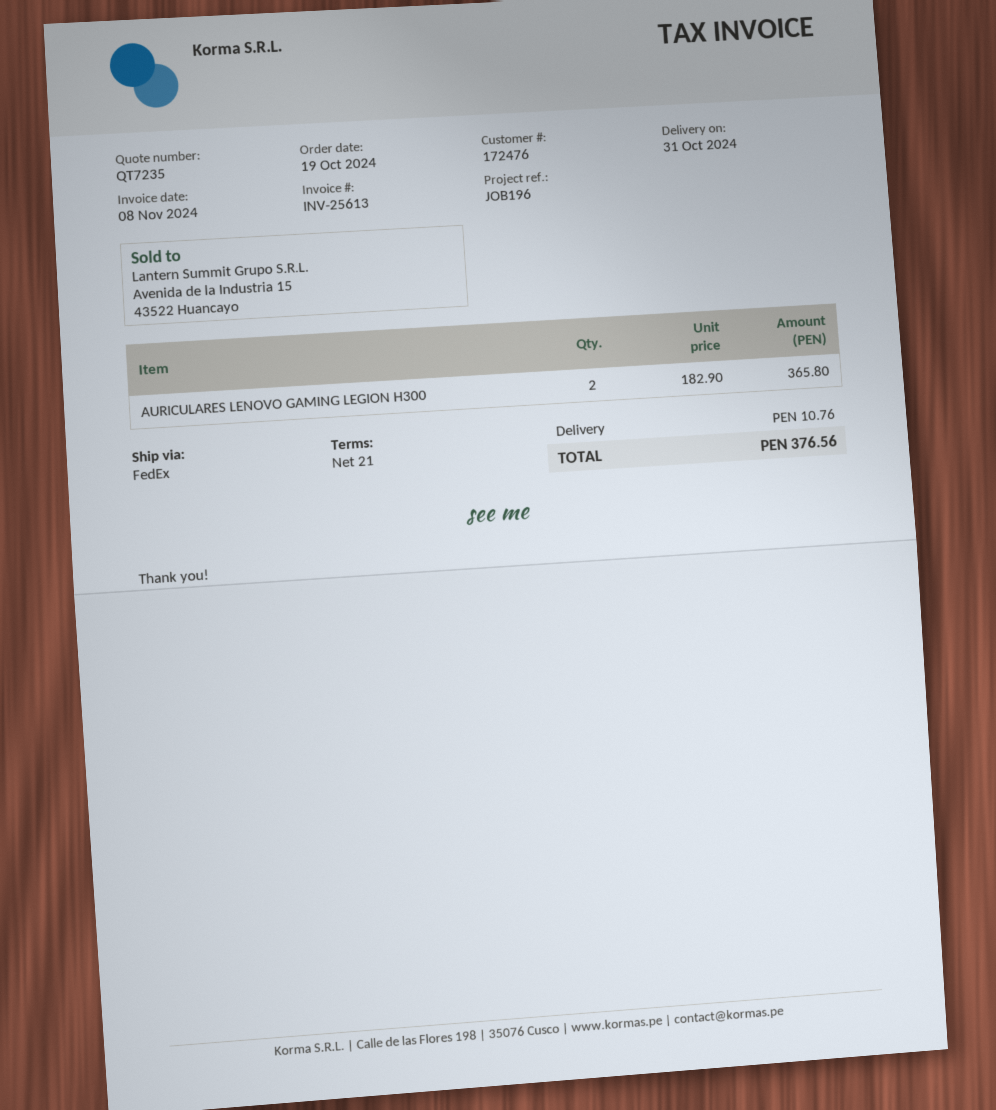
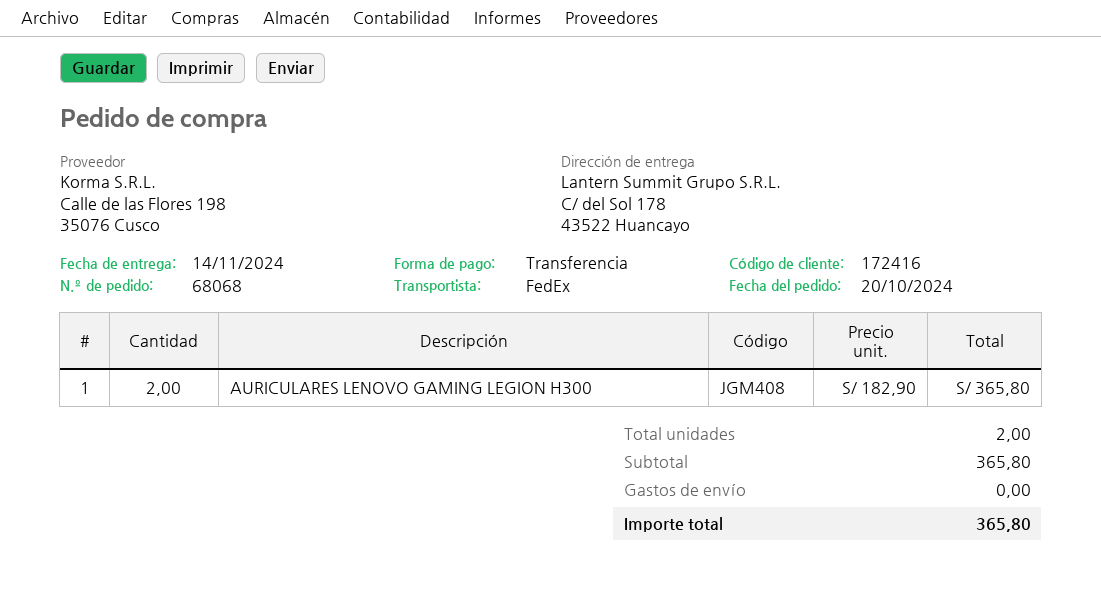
order date: 2024-10-19 -> 2024-10-20
delivery date: 2024-10-31 -> 2024-11-14
customer number: 172476 -> 172416
shipping: 10.76 -> 0.00
total: 376.56 -> 365.80

